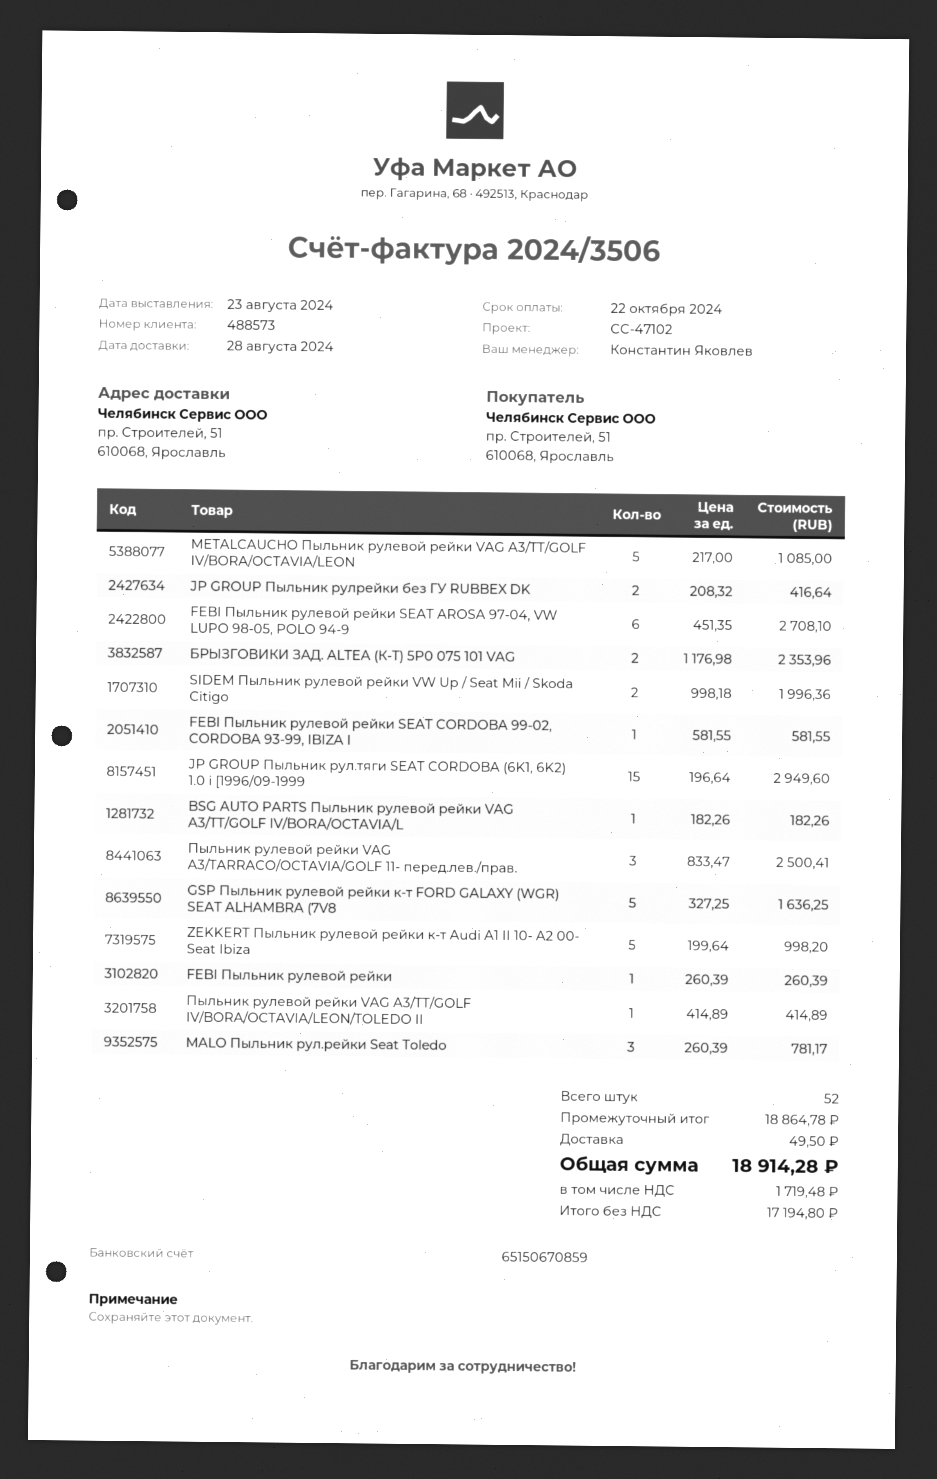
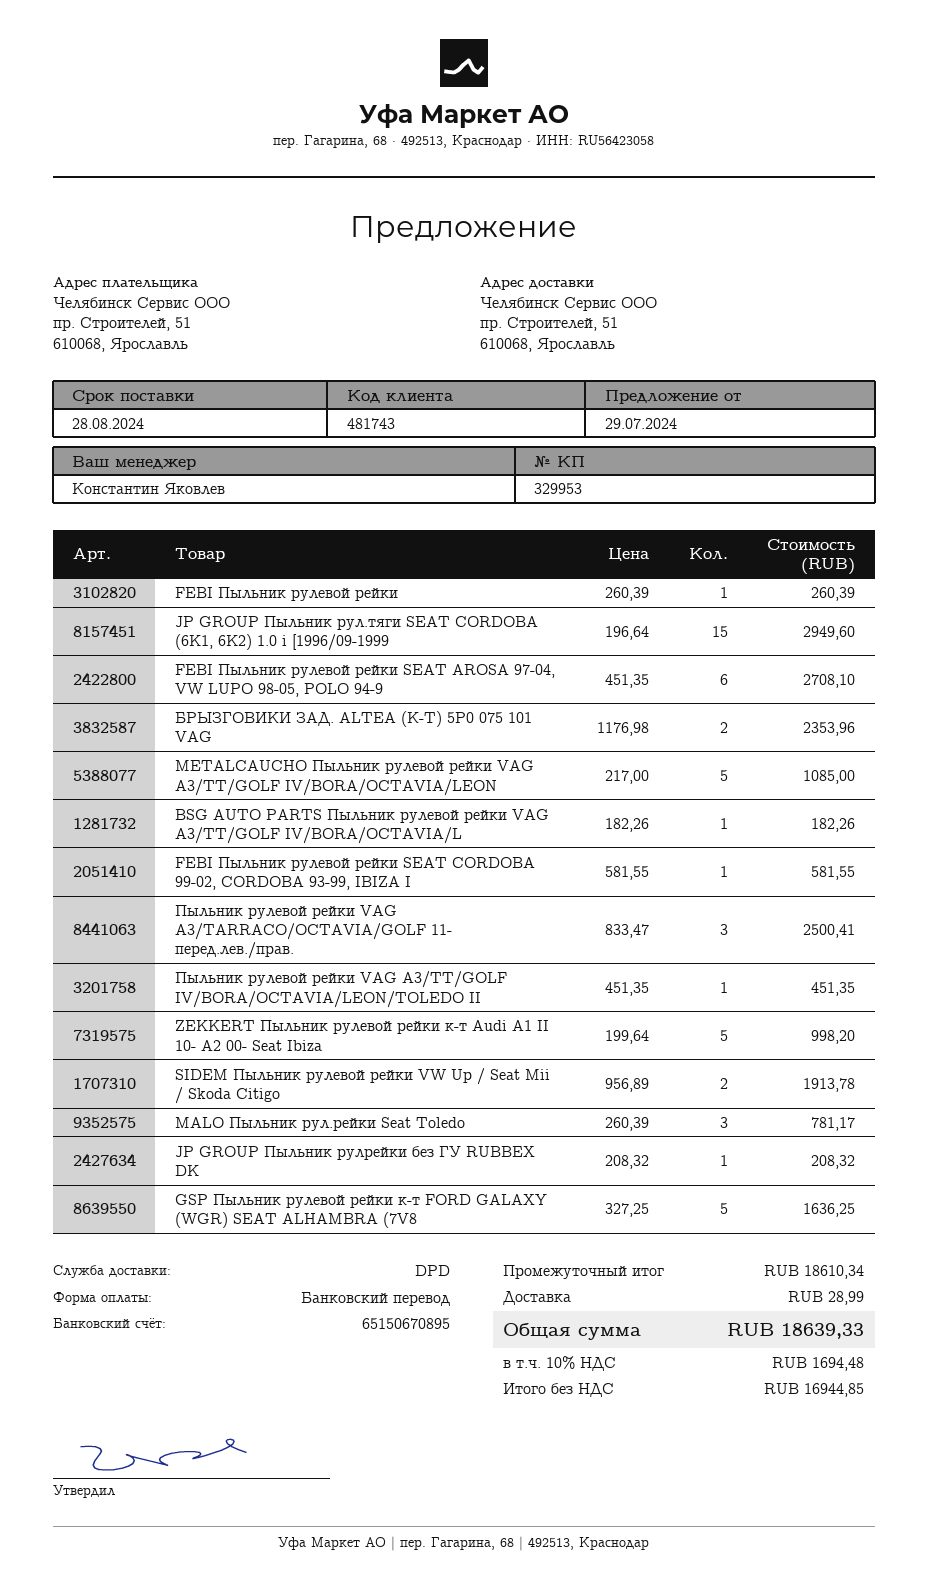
customer number: 488573 -> 481743
bank account: 65150670859 -> 65150670895
JP GROUP Пыльник рулрейки без ГУ RUBBEX DK: 2 x 208.32 = 416.64 -> 1 x 208.32 = 208.32
SIDEM Пыльник рулевой рейки VW Up / Seat Mii / Skoda Citigo: 2 x 998.18 = 1996.36 -> 2 x 956.89 = 1913.78
Пыльник рулевой рейки VAG A3/TT/GOLF IV/BORA/OCTAVIA/LEON/TOLEDO II: 1 x 414.89 = 414.89 -> 1 x 451.35 = 451.35
subtotal: 18864.78 -> 18610.34
shipping: 49.50 -> 28.99
net: 17194.80 -> 16944.85
tax: 1719.48 -> 1694.48
total: 18914.28 -> 18639.33

